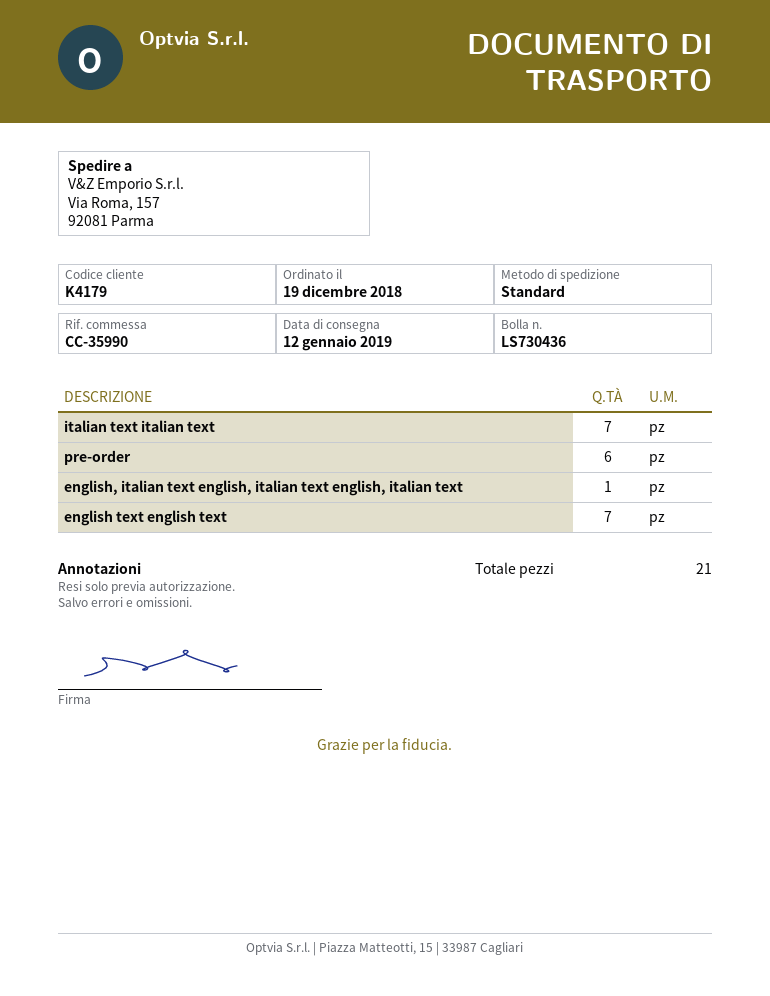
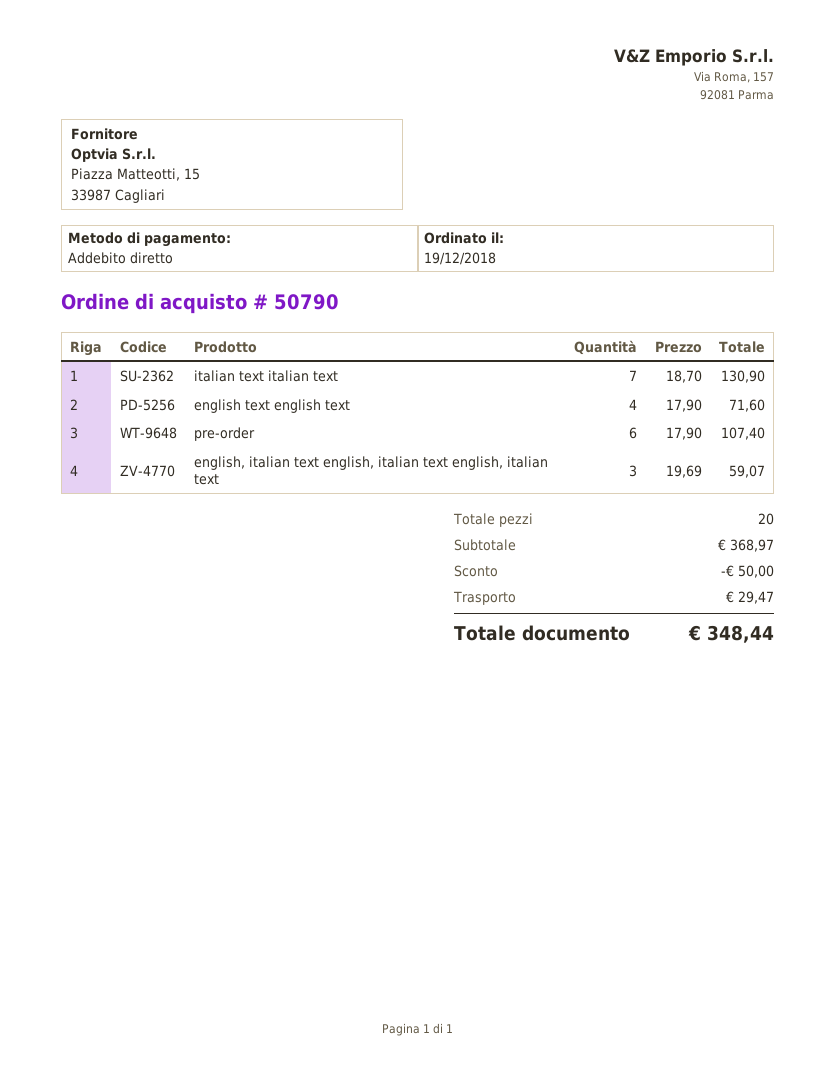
english, italian text english, italian text english, italian text: 1 -> 3
english text english text: 7 -> 4
total quantity: 21 -> 20

